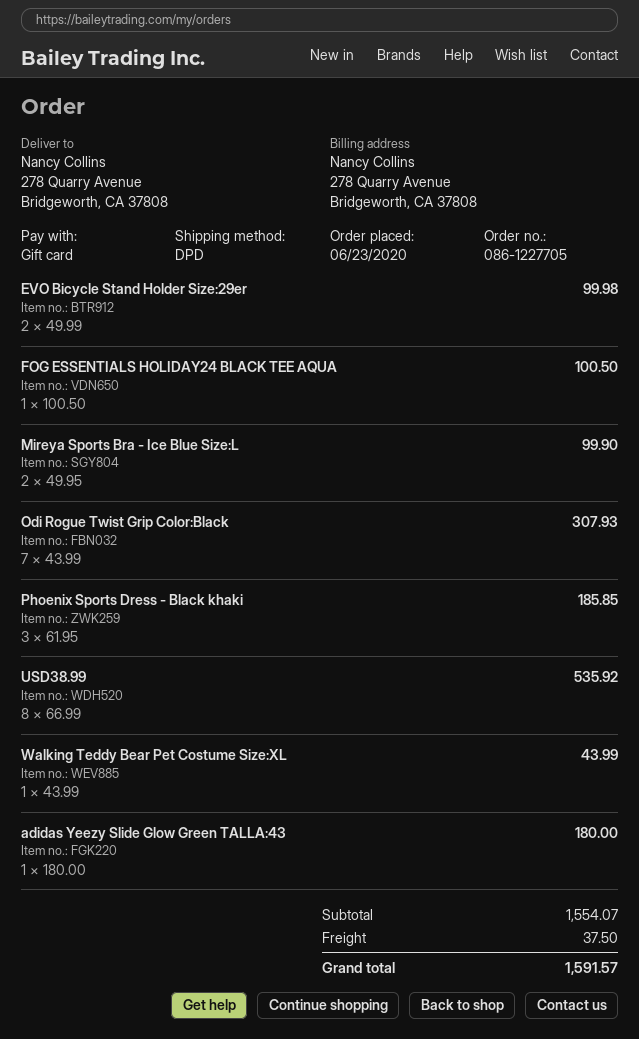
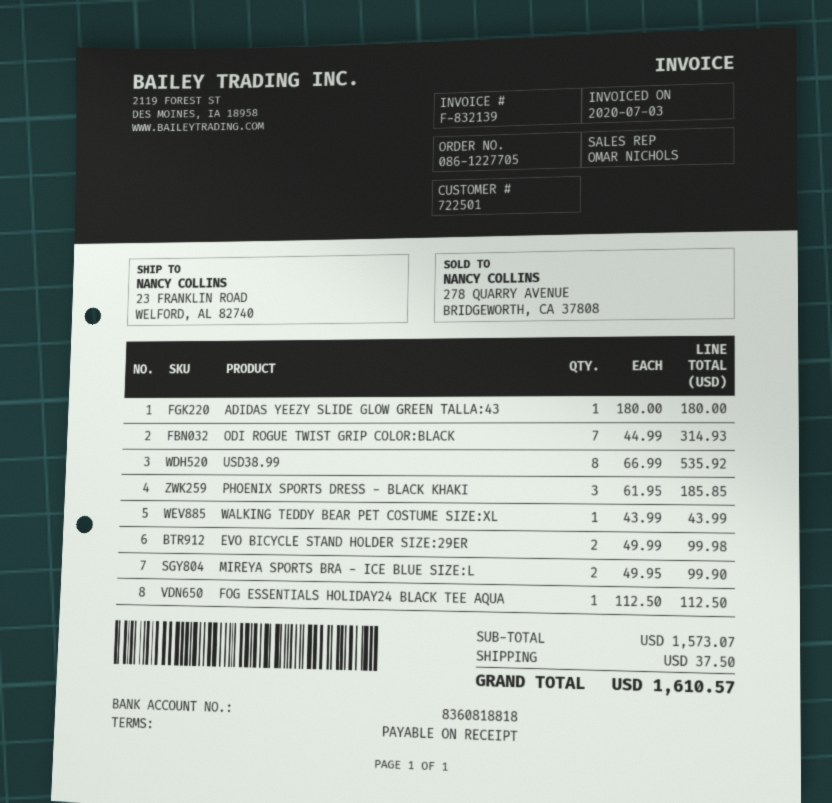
ship to: 278 Quarry Avenue, Bridgeworth, CA 37808 -> 23 FRANKLIN ROAD, WELFORD, AL 82740
FOG ESSENTIALS HOLIDAY24 BLACK TEE AQUA: 1 x 100.50 = 100.50 -> 1 x 112.50 = 112.50
Odi Rogue Twist Grip Color:Black: 7 x 43.99 = 307.93 -> 7 x 44.99 = 314.93
subtotal: 1554.07 -> 1573.07
total: 1591.57 -> 1610.57

